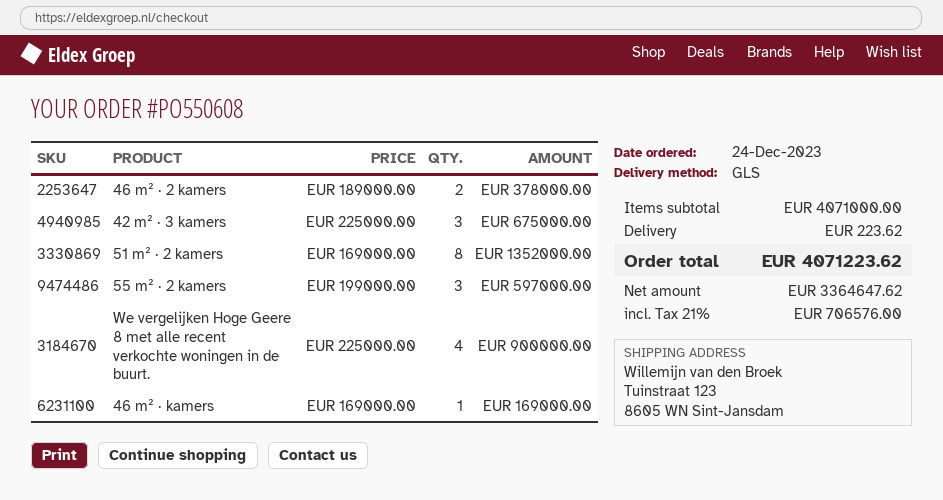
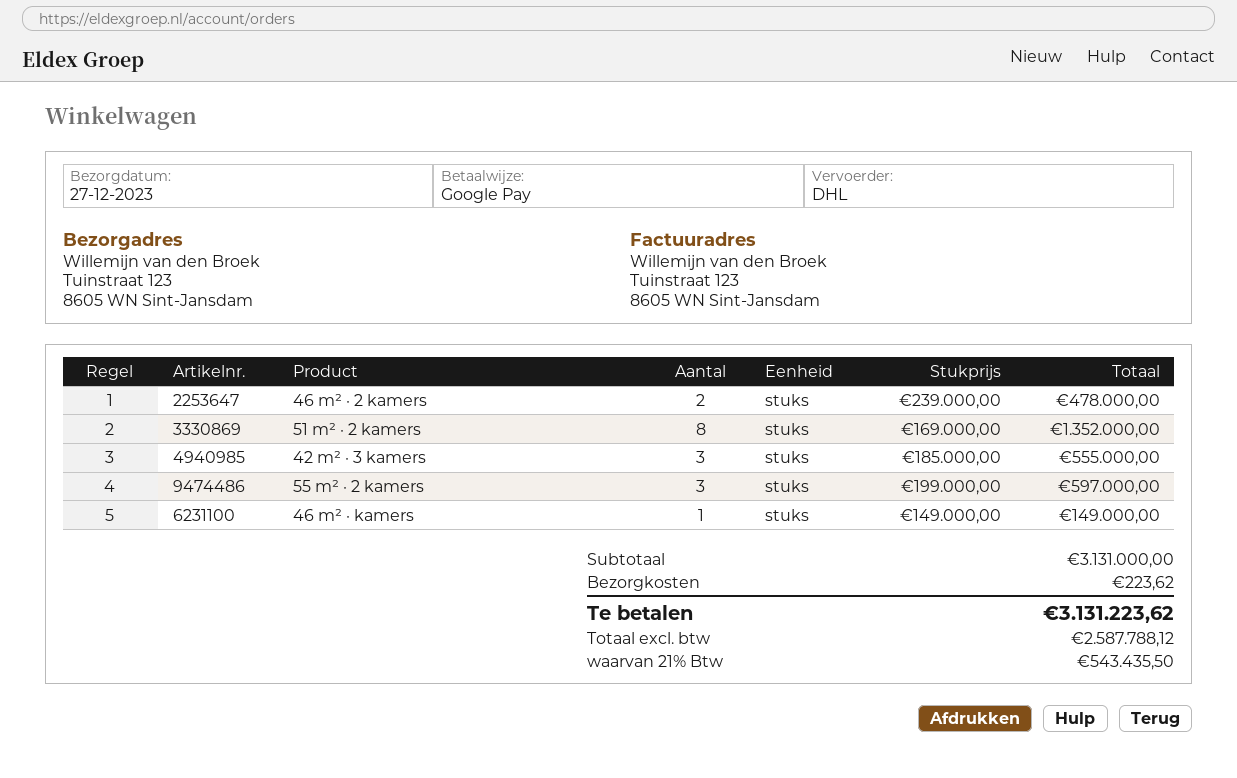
shipping method: GLS -> DHL
46 m² · 2 kamers: 2 x 189000.00 = 378000.00 -> 2 x 239000.00 = 478000.00
42 m² · 3 kamers: 3 x 225000.00 = 675000.00 -> 3 x 185000.00 = 555000.00
We vergelijken Hoge Geere 8 met alle recent verkochte woningen in de buurt.: 4 x 225000.00 = 900000.00 -> none
46 m² · kamers: 1 x 169000.00 = 169000.00 -> 1 x 149000.00 = 149000.00
subtotal: 4071000.00 -> 3131000.00
net: 3364647.62 -> 2587788.12
tax: 21% = 706576.00 -> 21% = 543435.50
total: 4071223.62 -> 3131223.62

